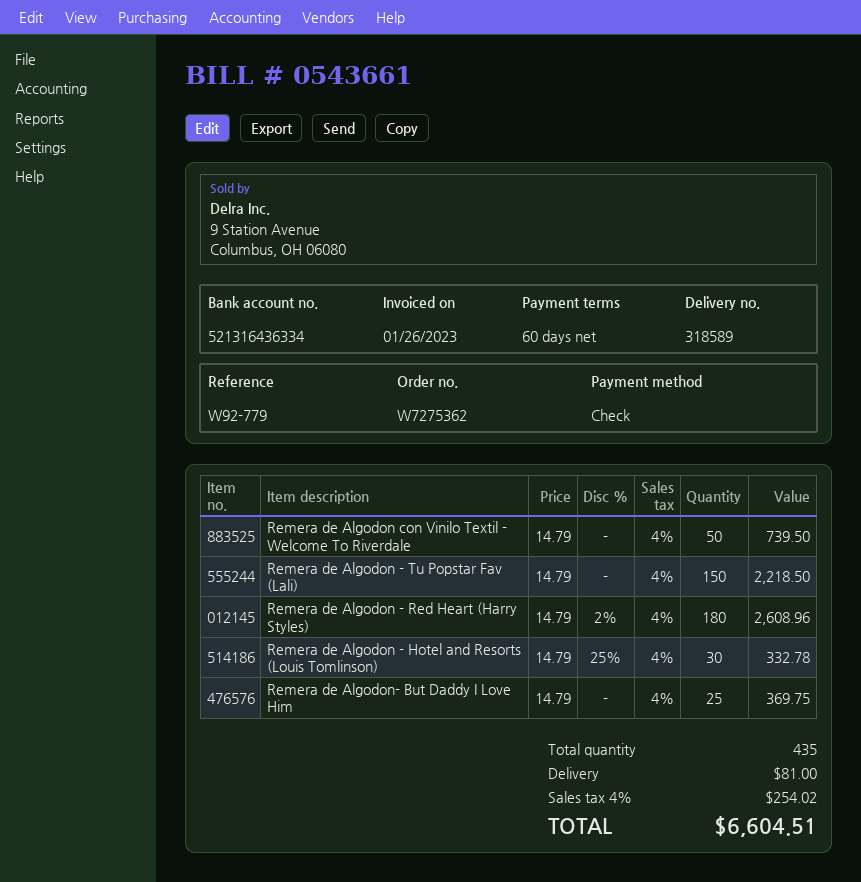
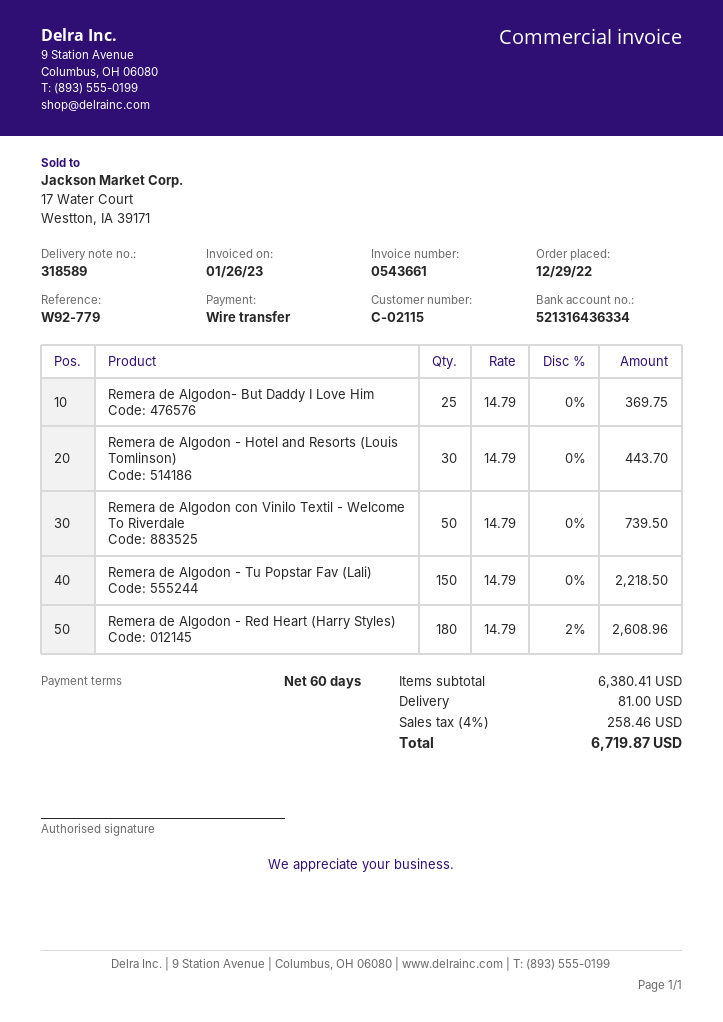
payment method: cheque -> bank transfer
Remera de Algodon - Hotel and Resorts (Louis Tomlinson): 30 x 14.79 - 25% = 332.78 -> 30 x 14.79 = 443.70
tax: 4% = 254.02 -> 4% = 258.46
total: 6604.51 -> 6719.87

